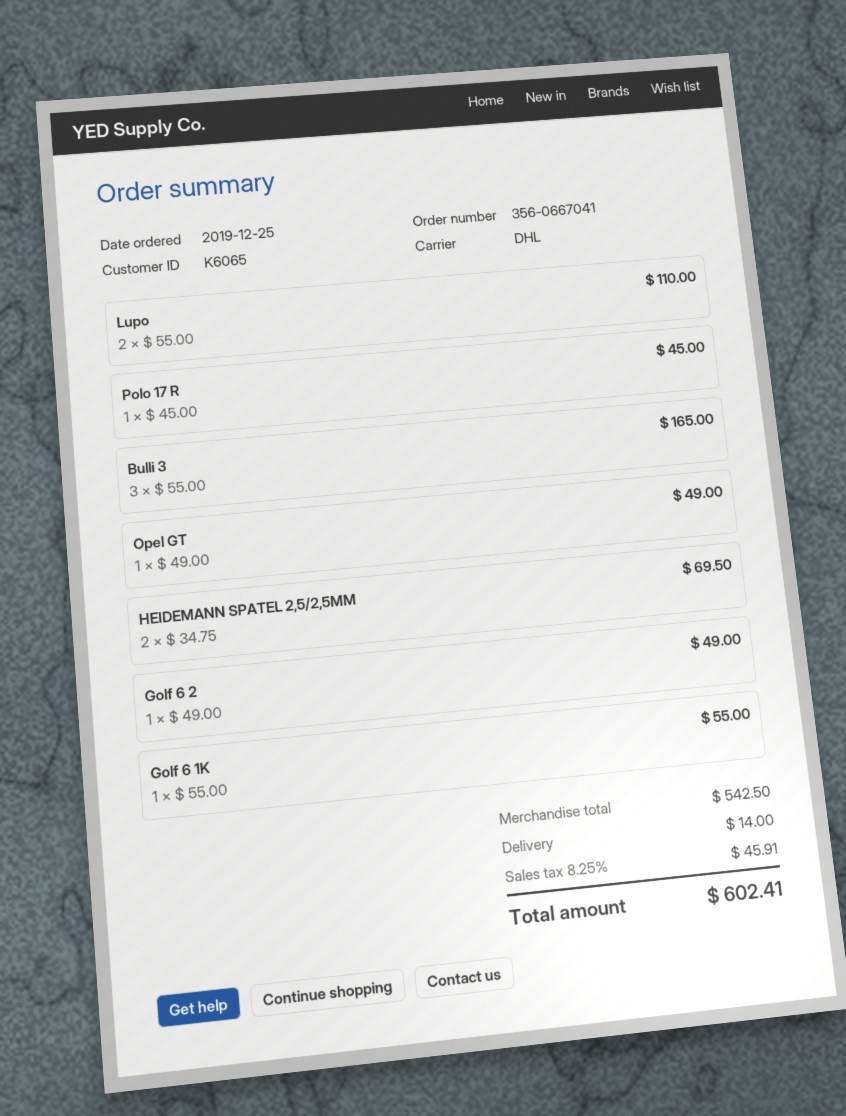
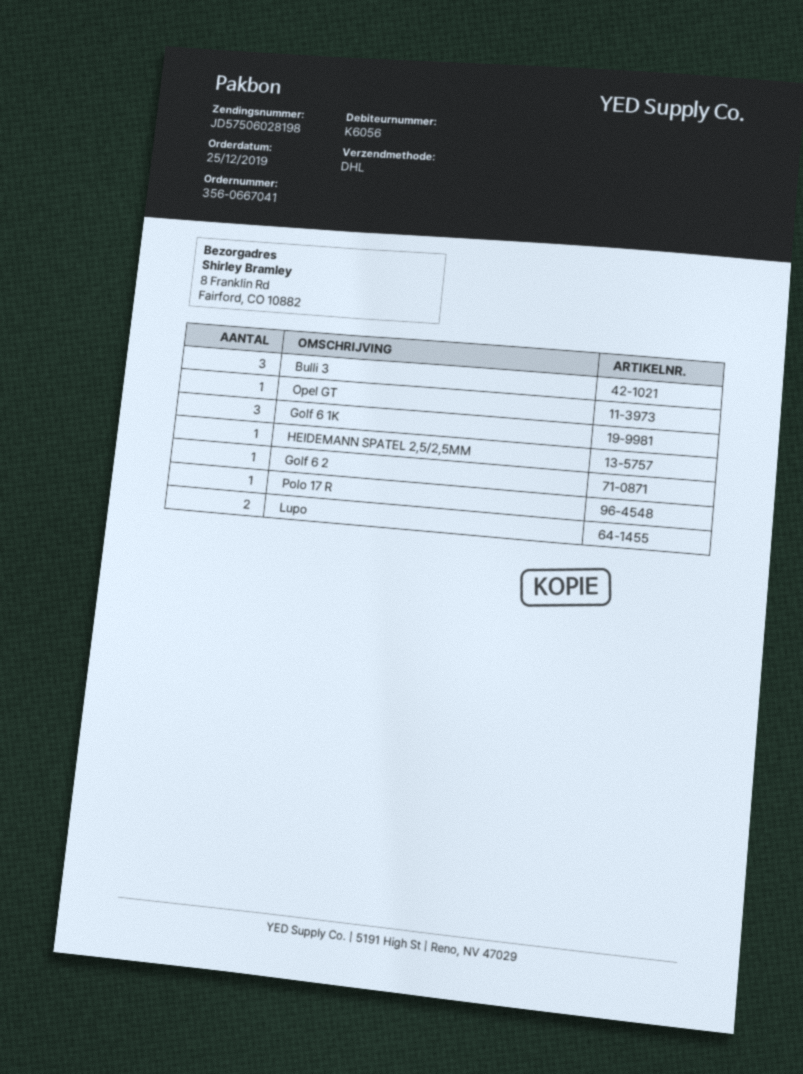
customer number: K6065 -> K6056
HEIDEMANN SPATEL 2,5/2,5MM: 2 -> 1
Golf 6 1K: 1 -> 3

